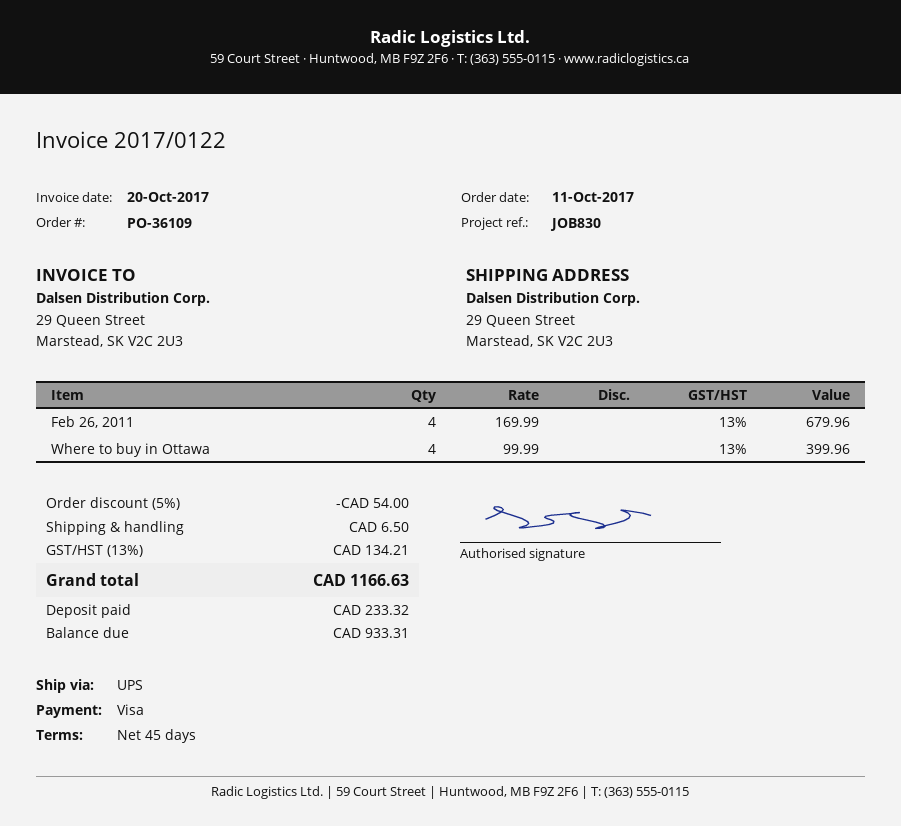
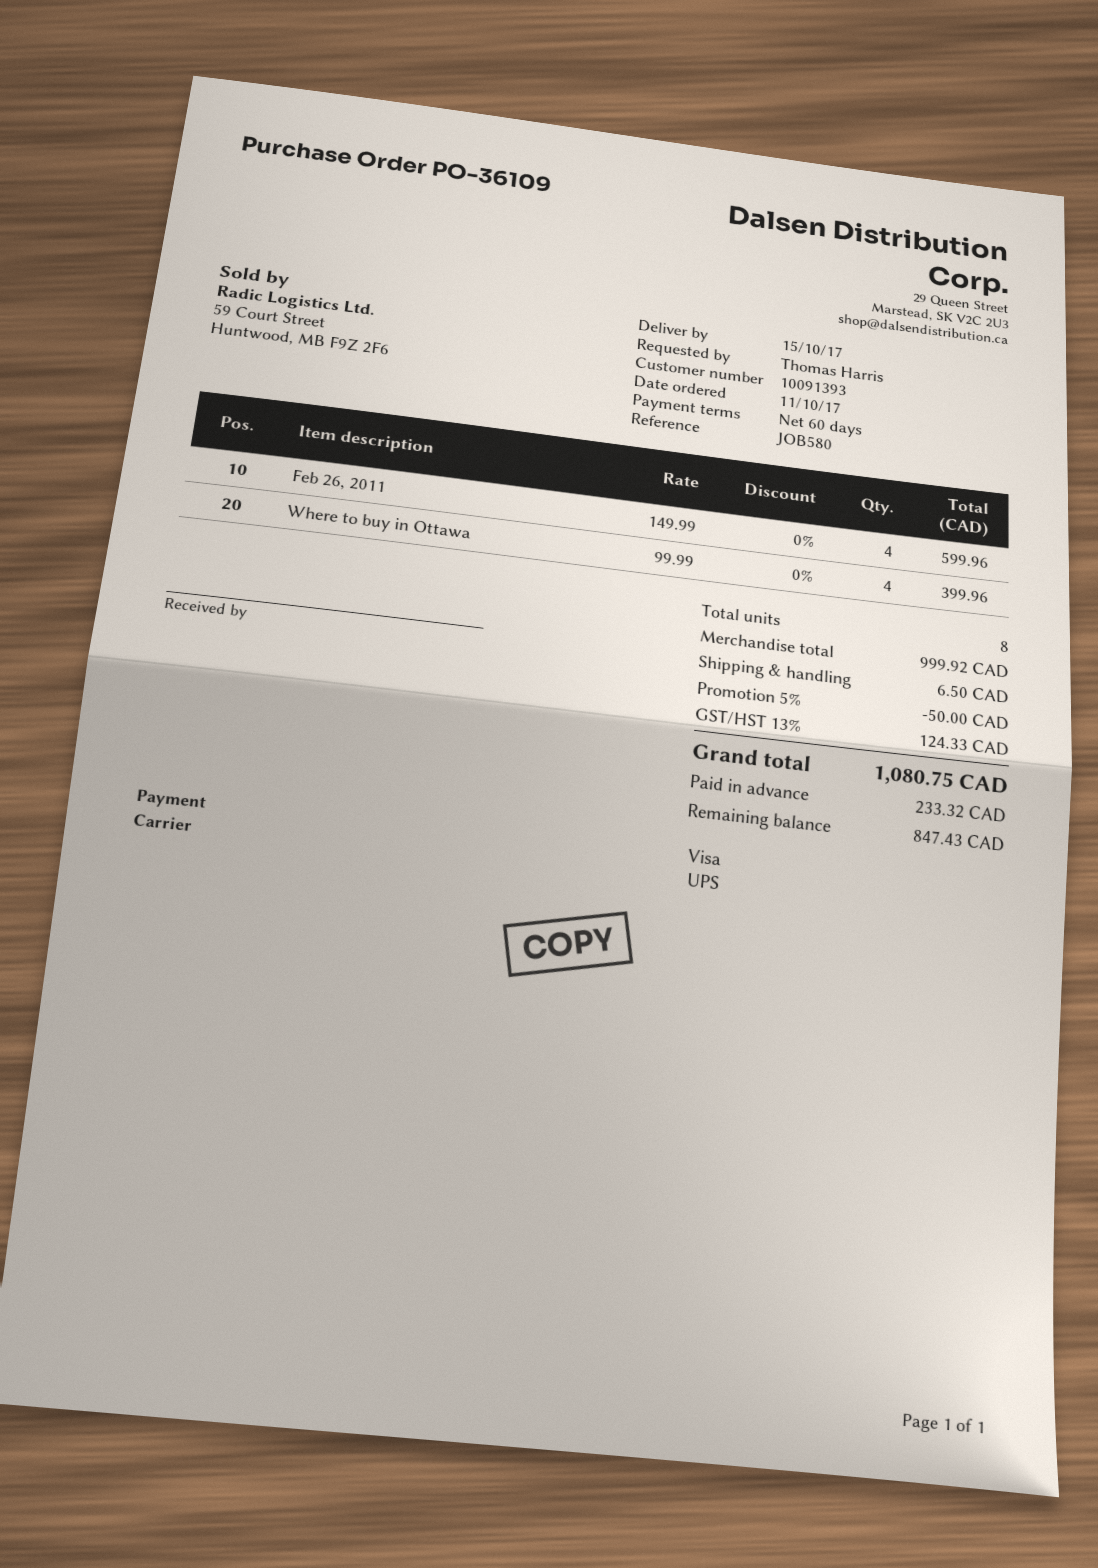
payment terms: 45 days -> 60 days
reference: JOB830 -> JOB580
Feb 26, 2011: 4 x 169.99 = 679.96 -> 4 x 149.99 = 599.96
discount: 5% = 54.00 -> 5% = 50.00
tax: 13% = 134.21 -> 13% = 124.33
total: 1166.63 -> 1080.75
balance: 933.31 -> 847.43

